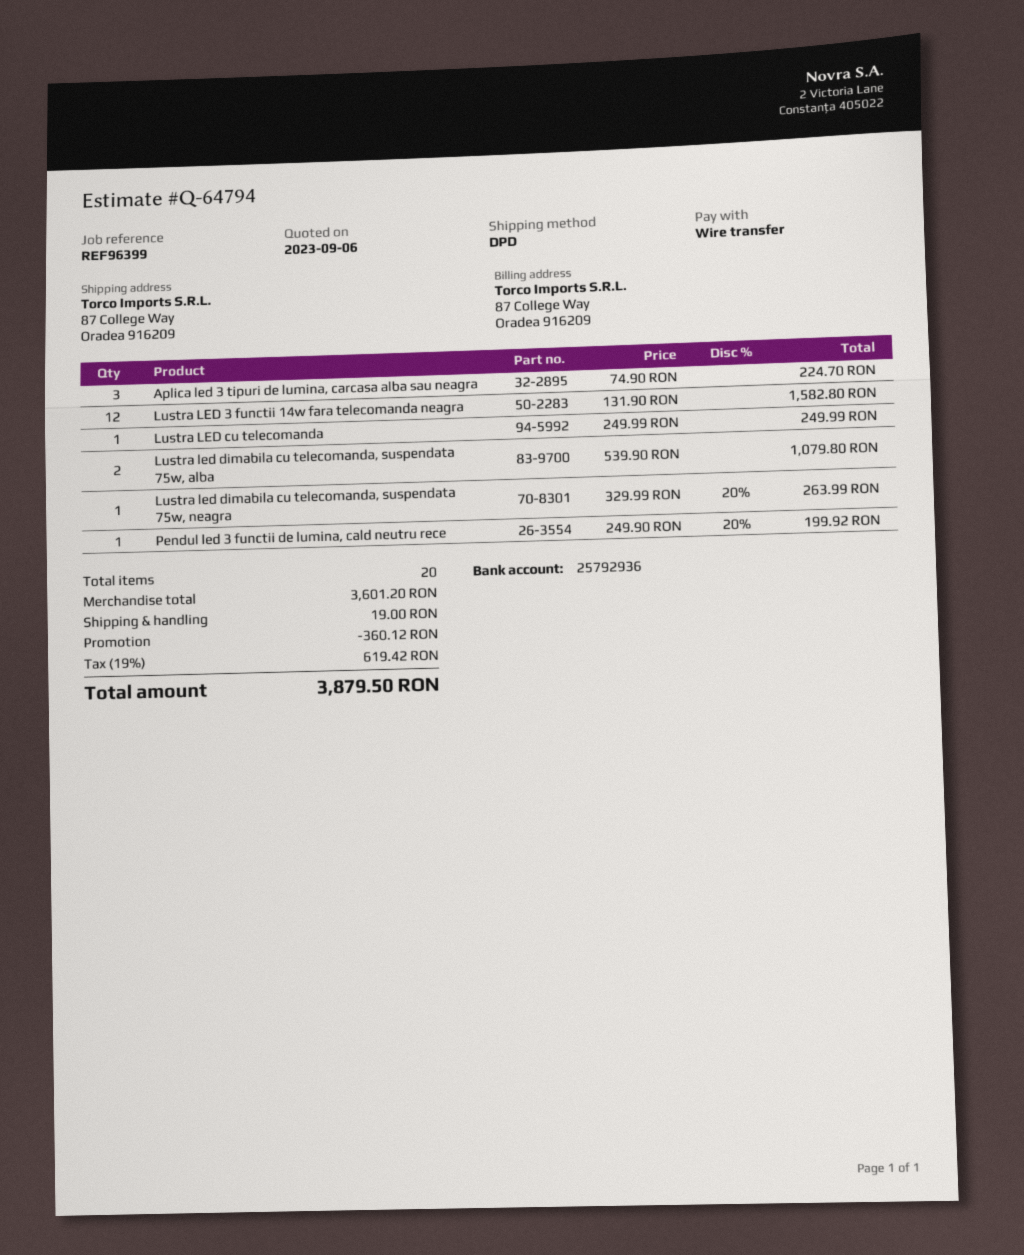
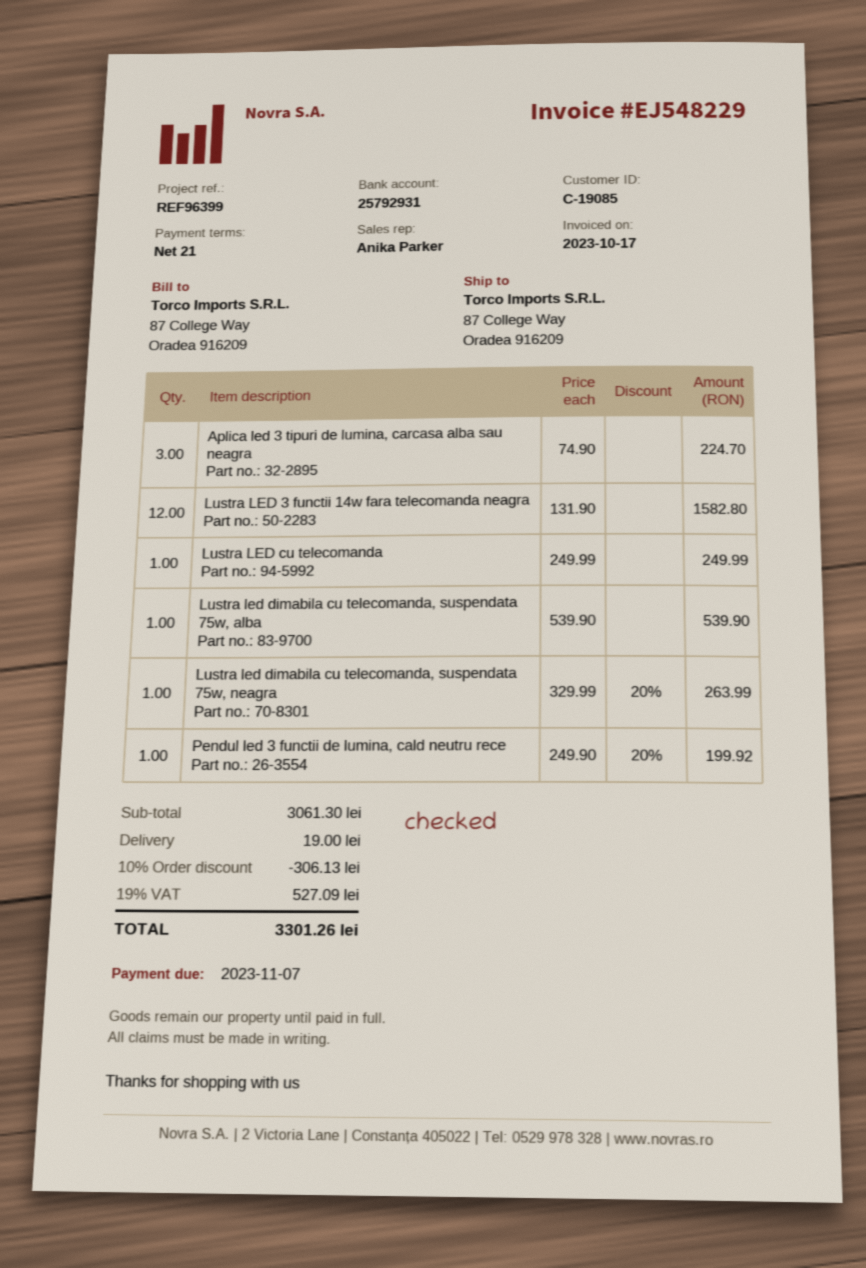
bank account: 25792936 -> 25792931
Lustra led dimabila cu telecomanda, suspendata 75w, alba: 2 x 539.90 = 1079.80 -> 1 x 539.90 = 539.90
subtotal: 3601.20 -> 3061.30
discount: 360.12 -> 306.13
tax: 19% = 619.42 -> 19% = 527.09
total: 3879.50 -> 3301.26

